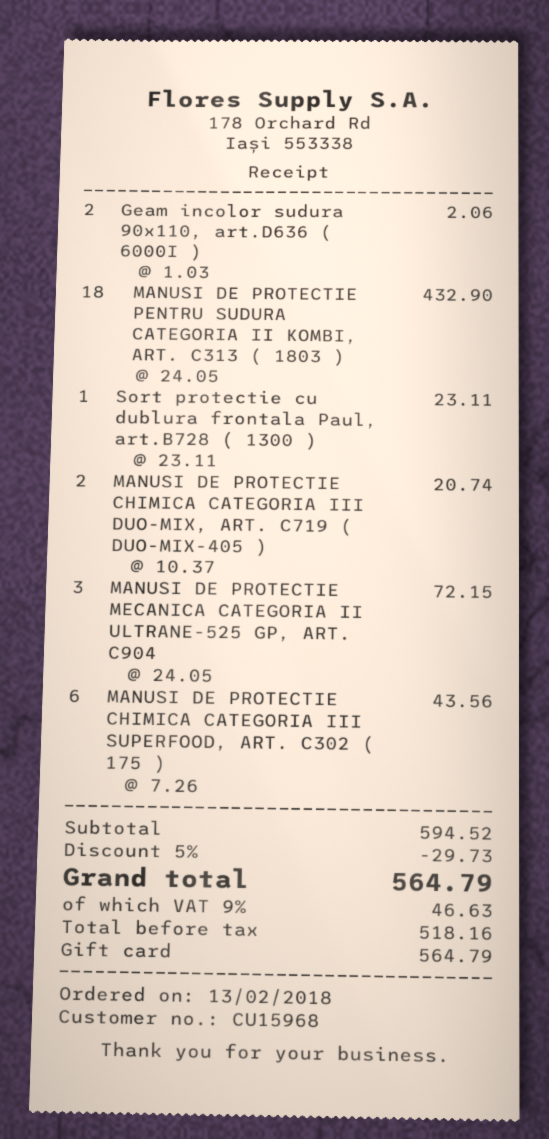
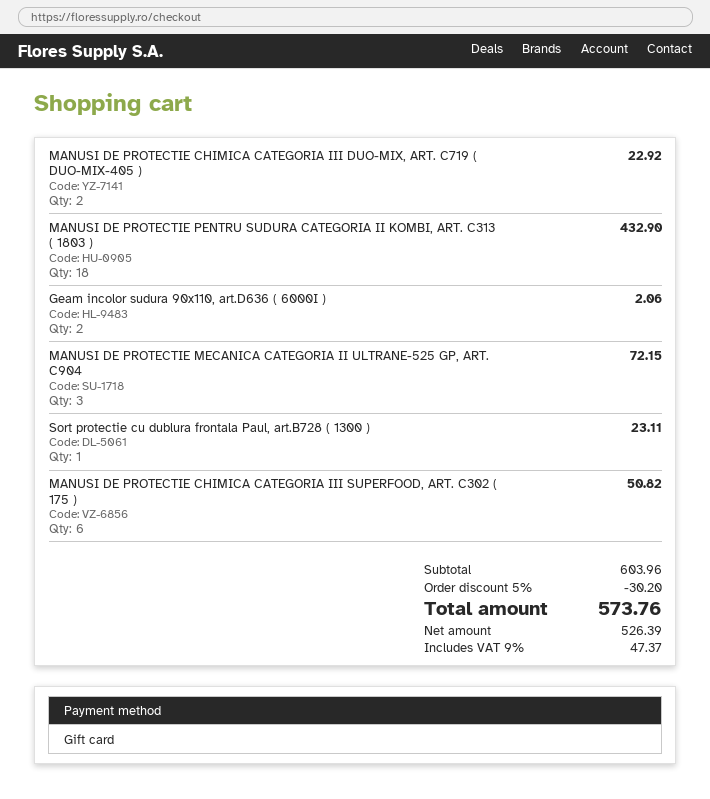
MANUSI DE PROTECTIE CHIMICA CATEGORIA III DUO-MIX, ART. C719 ( DUO-MIX-405 ): 2 for 20.74 -> 2 for 22.92
MANUSI DE PROTECTIE CHIMICA CATEGORIA III SUPERFOOD, ART. C302 ( 175 ): 6 for 43.56 -> 6 for 50.82
subtotal: 594.52 -> 603.96
discount: 5% = 29.73 -> 5% = 30.20
net: 518.16 -> 526.39
tax: 9% = 46.63 -> 9% = 47.37
total: 564.79 -> 573.76

